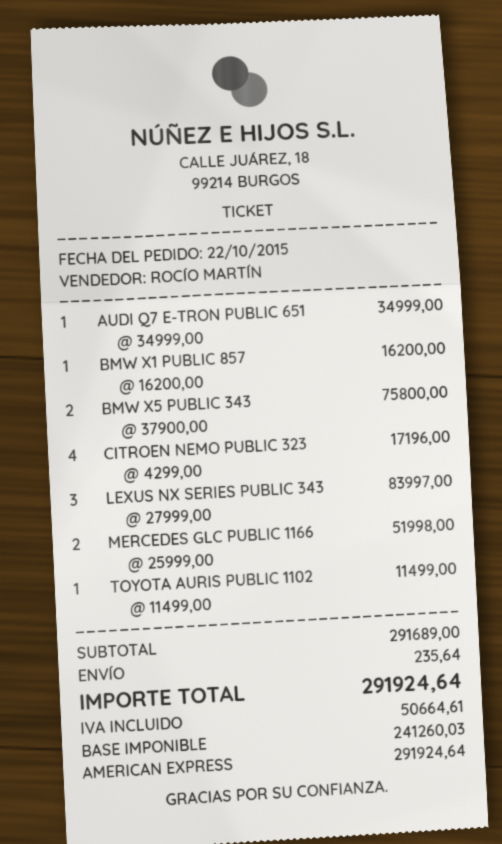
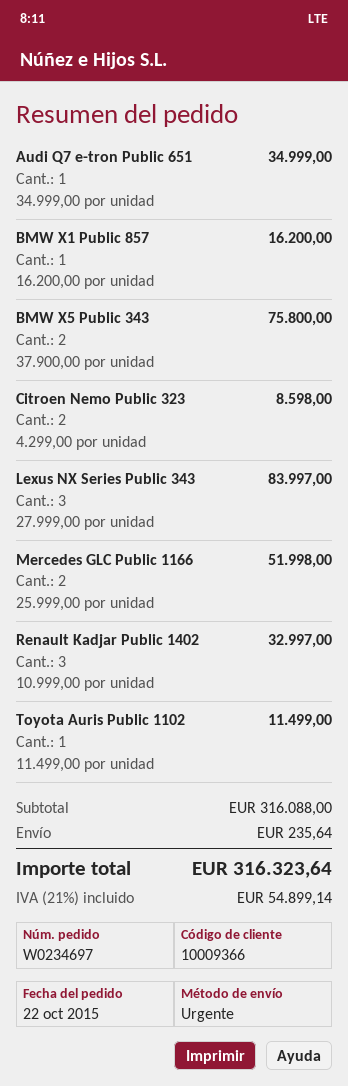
CITROEN NEMO PUBLIC 323: 4 x 4299.00 = 17196.00 -> 2 x 4299.00 = 8598.00
Renault Kadjar Public 1402: none -> 3 x 10999.00 = 32997.00
subtotal: 291689.00 -> 316088.00
tax: 50664.61 -> 54899.14
total: 291924.64 -> 316323.64

